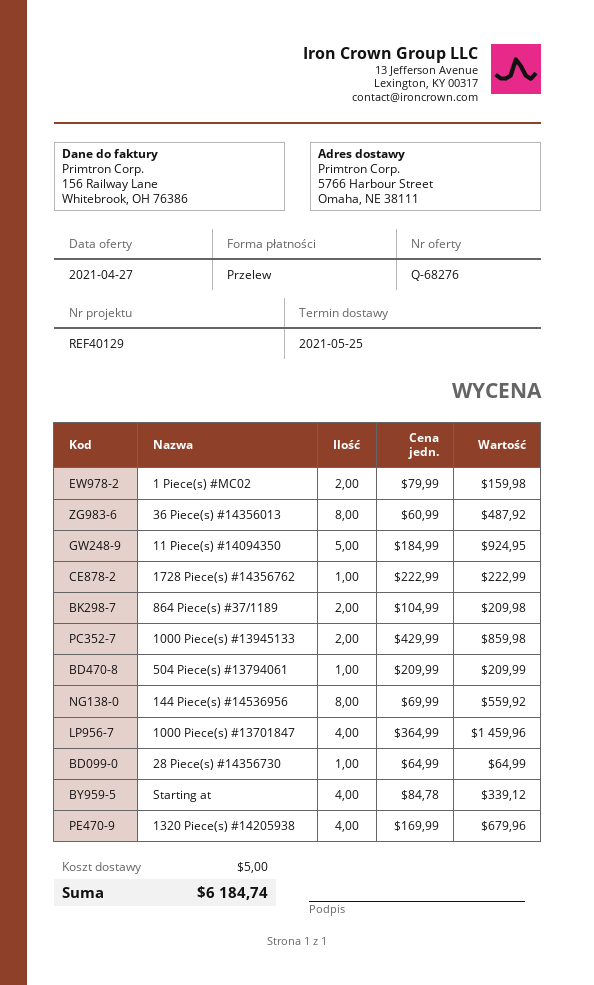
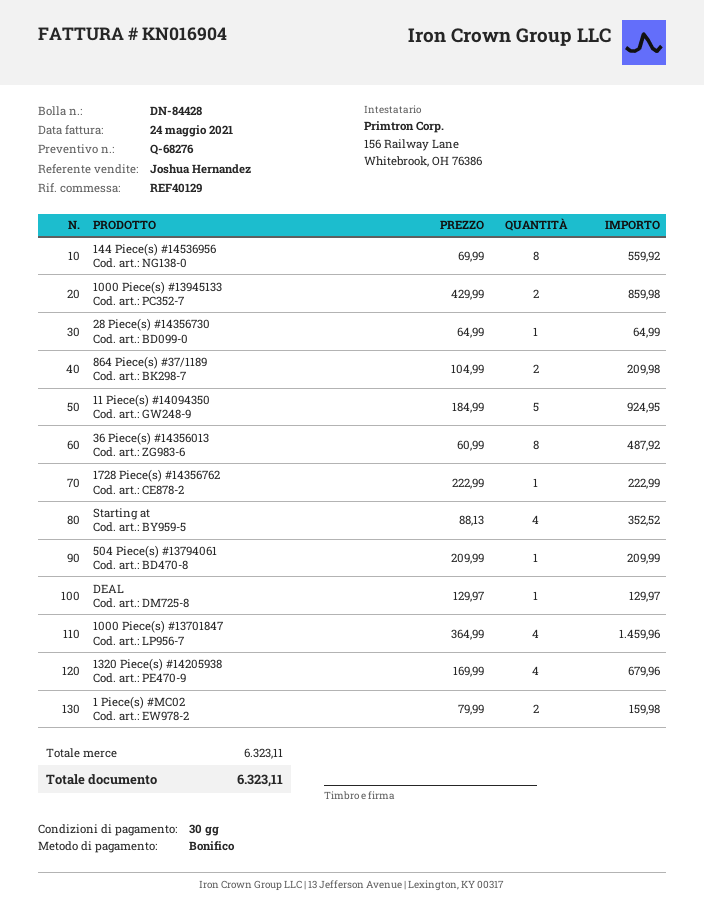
Starting at: 4 x 84.78 = 339.12 -> 4 x 88.13 = 352.52
DEAL: none -> 1 x 129.97 = 129.97
shipping: 5.00 -> none
total: 6184.74 -> 6323.11

